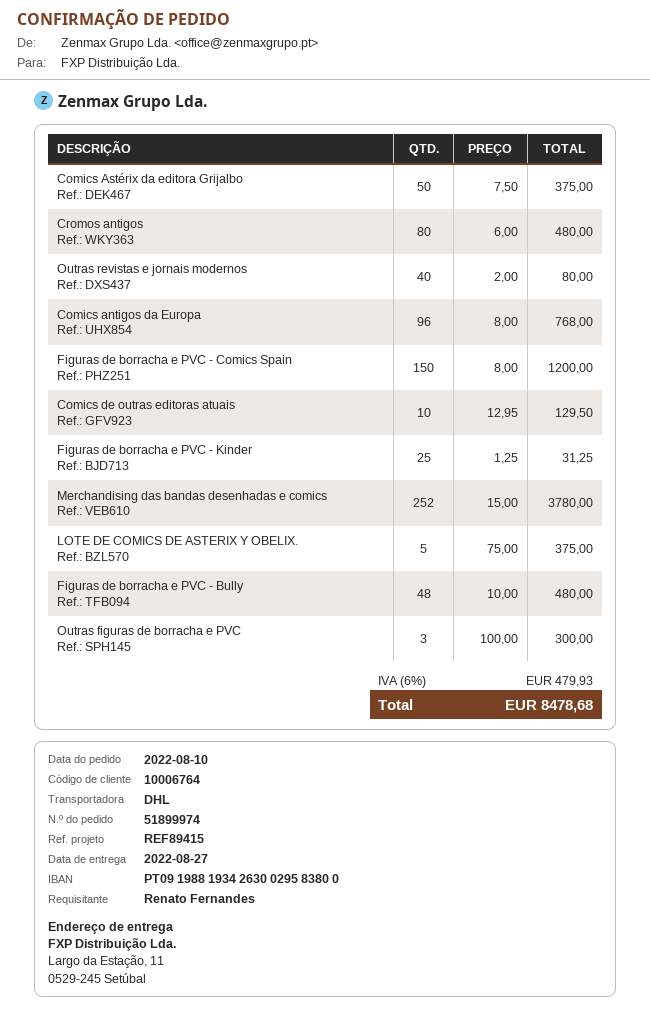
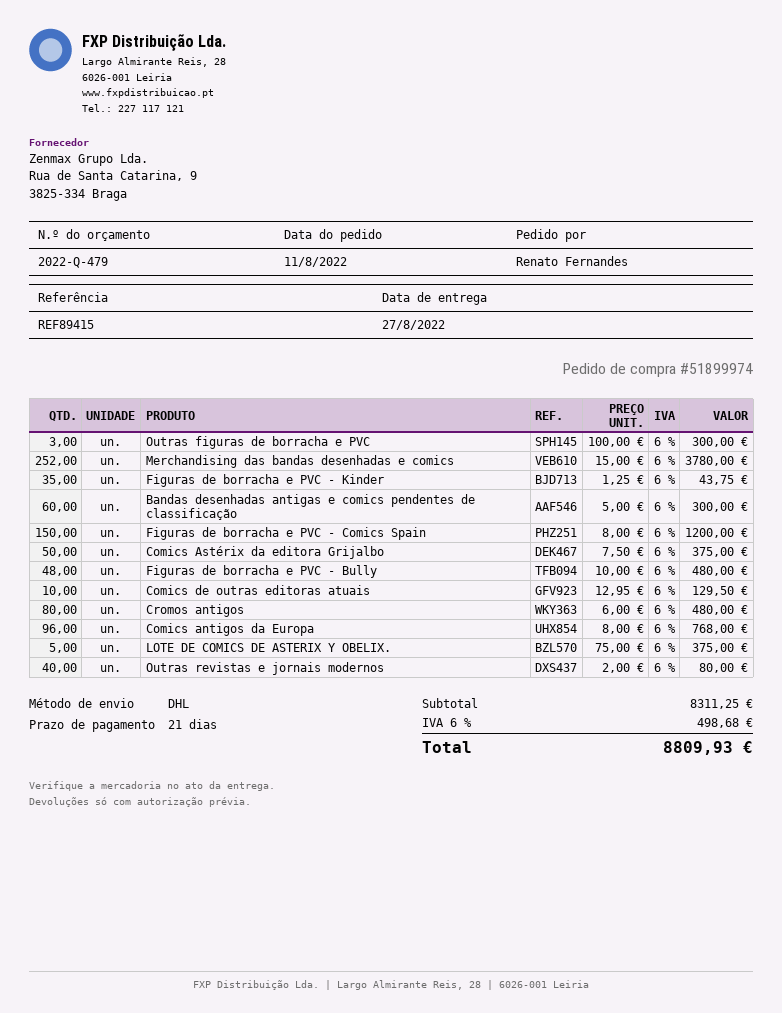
order date: 2022-08-10 -> 2022-08-11
Figuras de borracha e PVC - Kinder: 25 x 1.25 = 31.25 -> 35 x 1.25 = 43.75
Bandas desenhadas antigas e comics pendentes de classificação: none -> 60 x 5.00 = 300.00
tax: 6% = 479.93 -> 6% = 498.68
total: 8478.68 -> 8809.93

